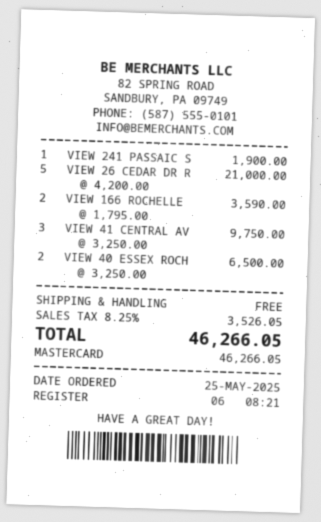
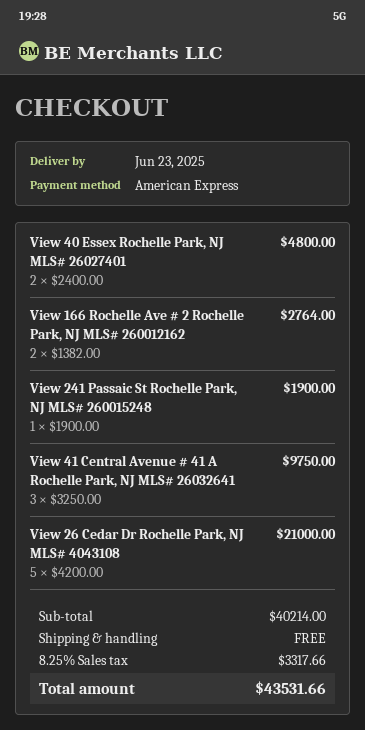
payment method: Mastercard -> American Express
VIEW 166 ROCHELLE: 2 x 1795.00 = 3590.00 -> 2 x 1382.00 = 2764.00
VIEW 40 ESSEX ROCH: 2 x 3250.00 = 6500.00 -> 2 x 2400.00 = 4800.00
tax: 8.25% = 3526.05 -> 8.25% = 3317.66
total: 46266.05 -> 43531.66

